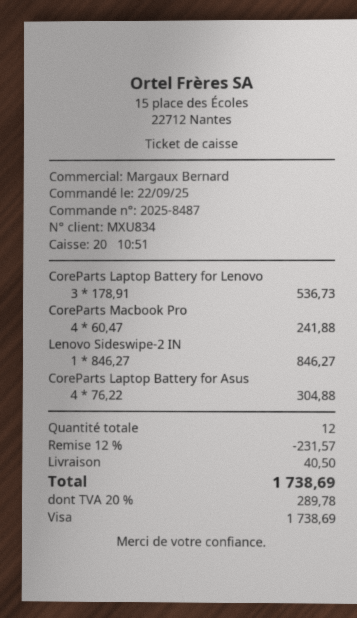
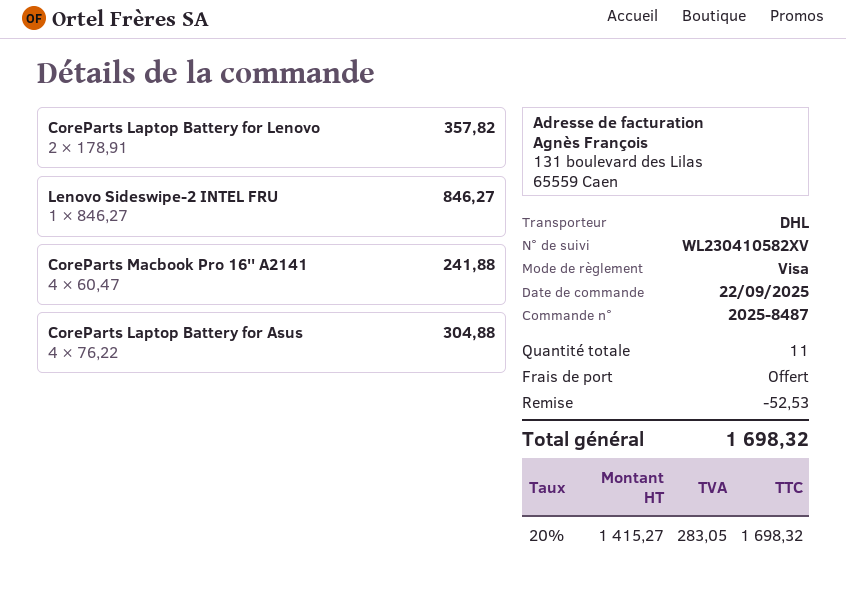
CoreParts Laptop Battery for Lenovo: 3 x 178.91 = 536.73 -> 2 x 178.91 = 357.82
total quantity: 12 -> 11
discount: 231.57 -> 52.53
shipping: 40.50 -> 0.00
tax: 20% = 289.78 -> 20% = 283.05
total: 1738.69 -> 1698.32

